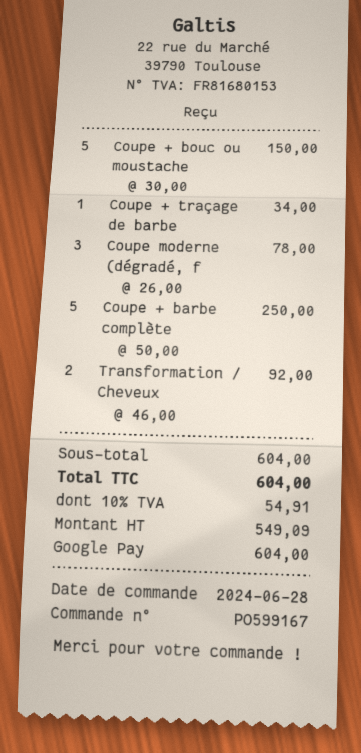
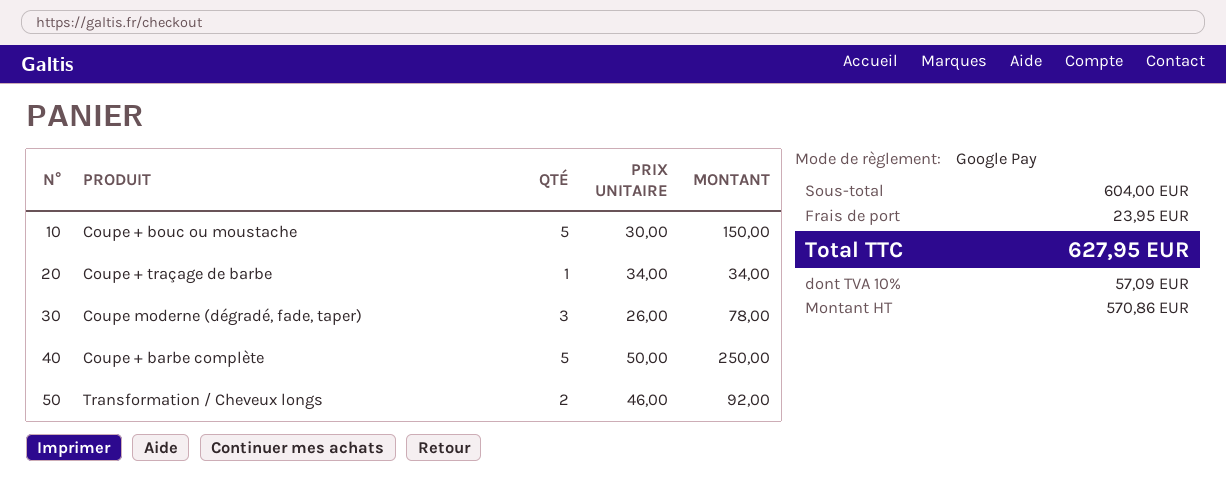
shipping: none -> 23.95
net: 549.09 -> 570.86
tax: 10% = 54.91 -> 10% = 57.09
total: 604.00 -> 627.95

